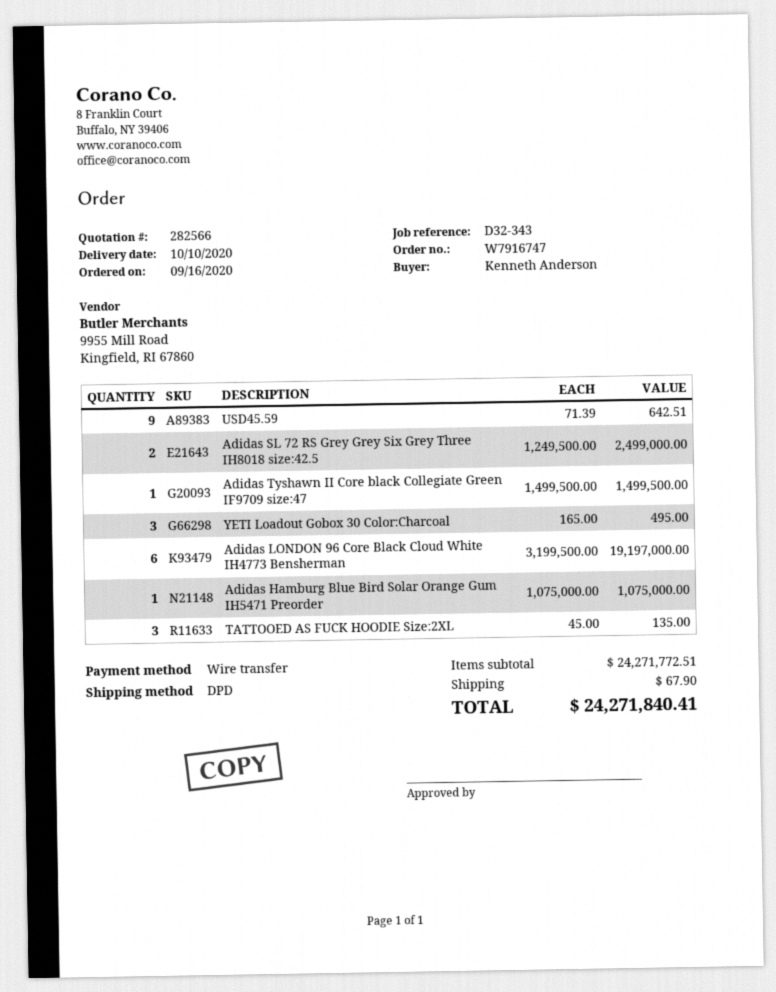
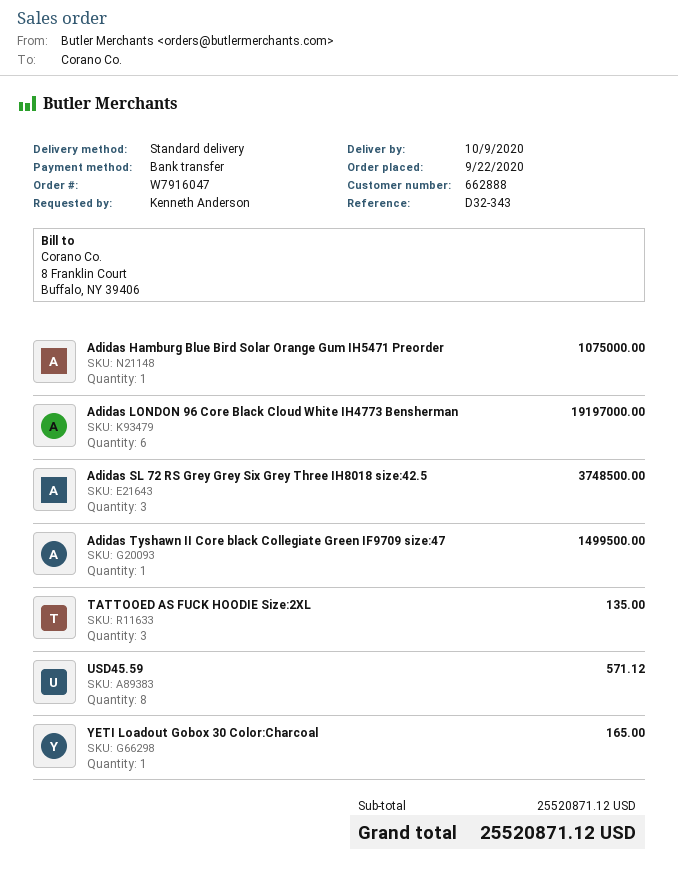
order number: W7916747 -> W7916047
order date: 2020-09-16 -> 2020-09-22
delivery date: 2020-10-10 -> 2020-10-09
shipping method: DPD -> standard
USD45.59: 9 for 642.51 -> 8 for 571.12
Adidas SL 72 RS Grey Grey Six Grey Three IH8018 size:42.5: 2 for 2499000.00 -> 3 for 3748500.00
YETI Loadout Gobox 30 Color:Charcoal: 3 for 495.00 -> 1 for 165.00
subtotal: 24271772.51 -> 25520871.12
shipping: 67.90 -> none
total: 24271840.41 -> 25520871.12

